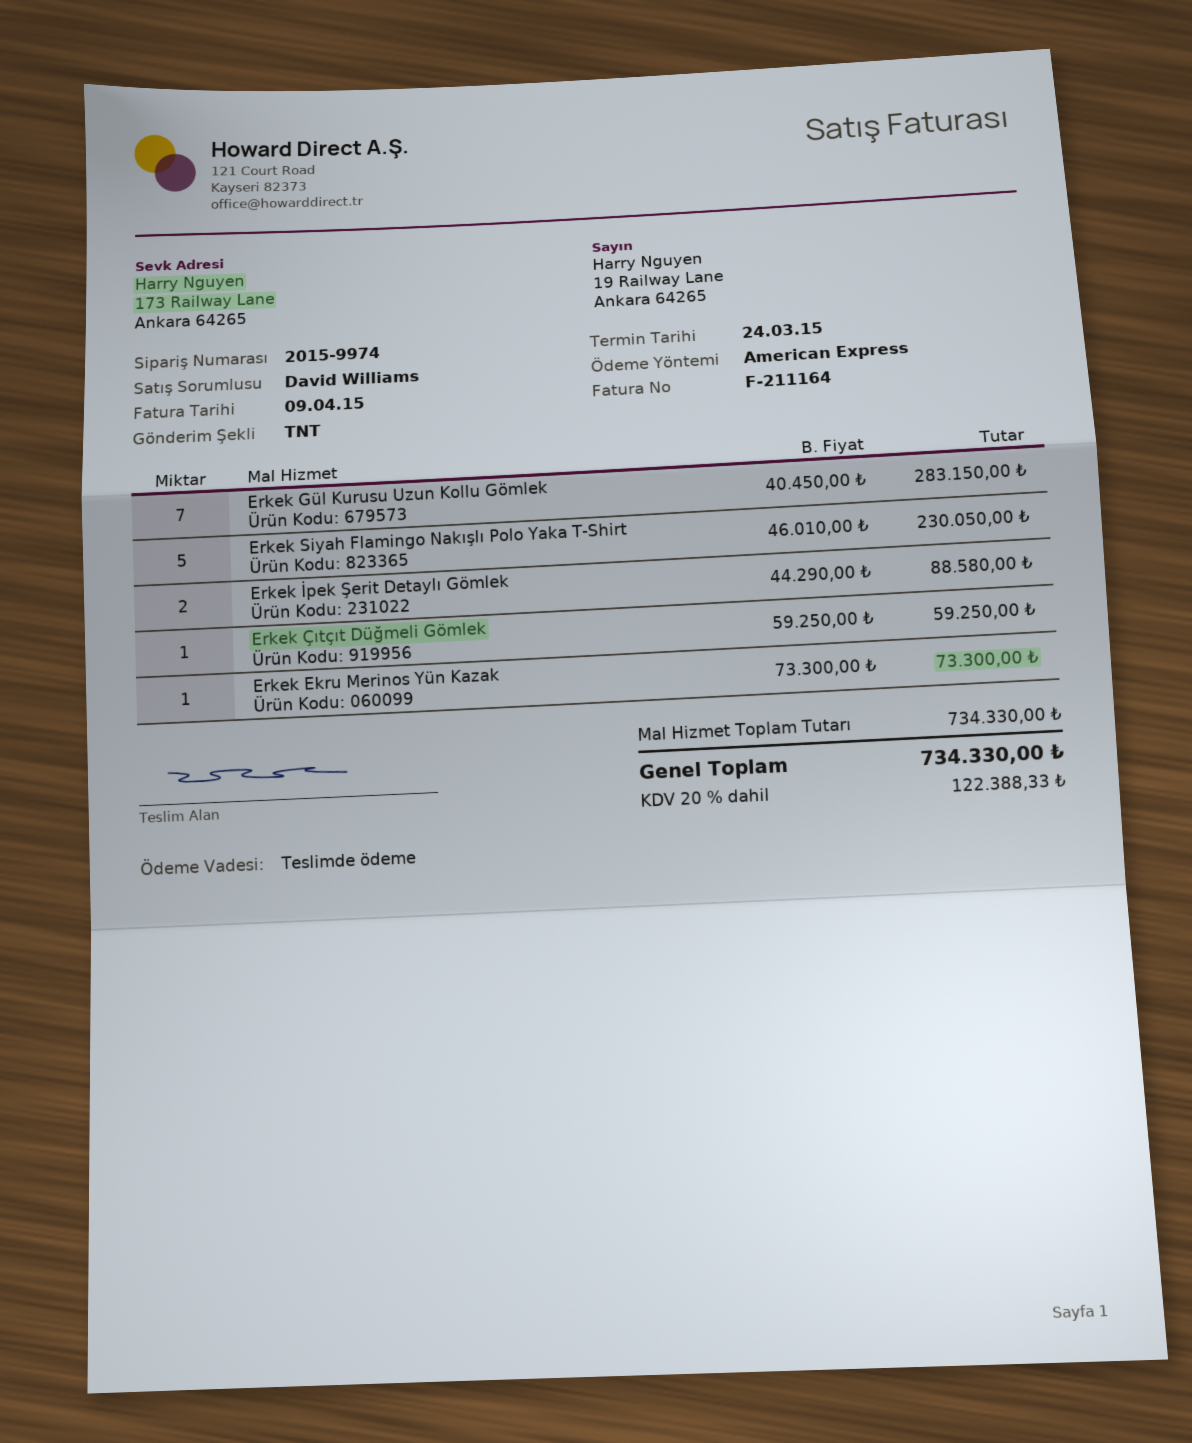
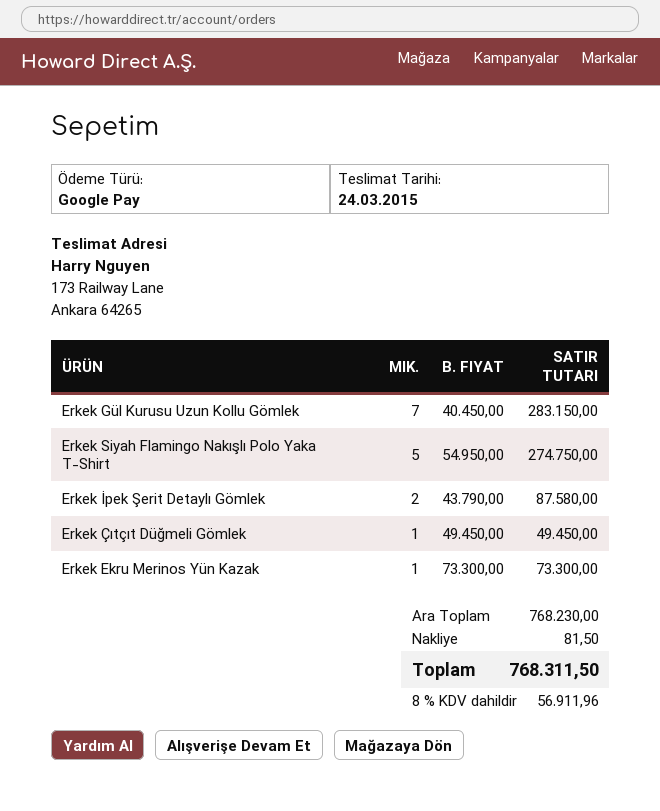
payment method: American Express -> Google Pay
Erkek Siyah Flamingo Nakışlı Polo Yaka T-Shirt: 5 x 46010.00 = 230050.00 -> 5 x 54950.00 = 274750.00
Erkek İpek Şerit Detaylı Gömlek: 2 x 44290.00 = 88580.00 -> 2 x 43790.00 = 87580.00
Erkek Çıtçıt Düğmeli Gömlek: 1 x 59250.00 = 59250.00 -> 1 x 49450.00 = 49450.00
subtotal: 734330.00 -> 768230.00
shipping: none -> 81.50
tax: 20% = 122388.33 -> 8% = 56911.96
total: 734330.00 -> 768311.50

